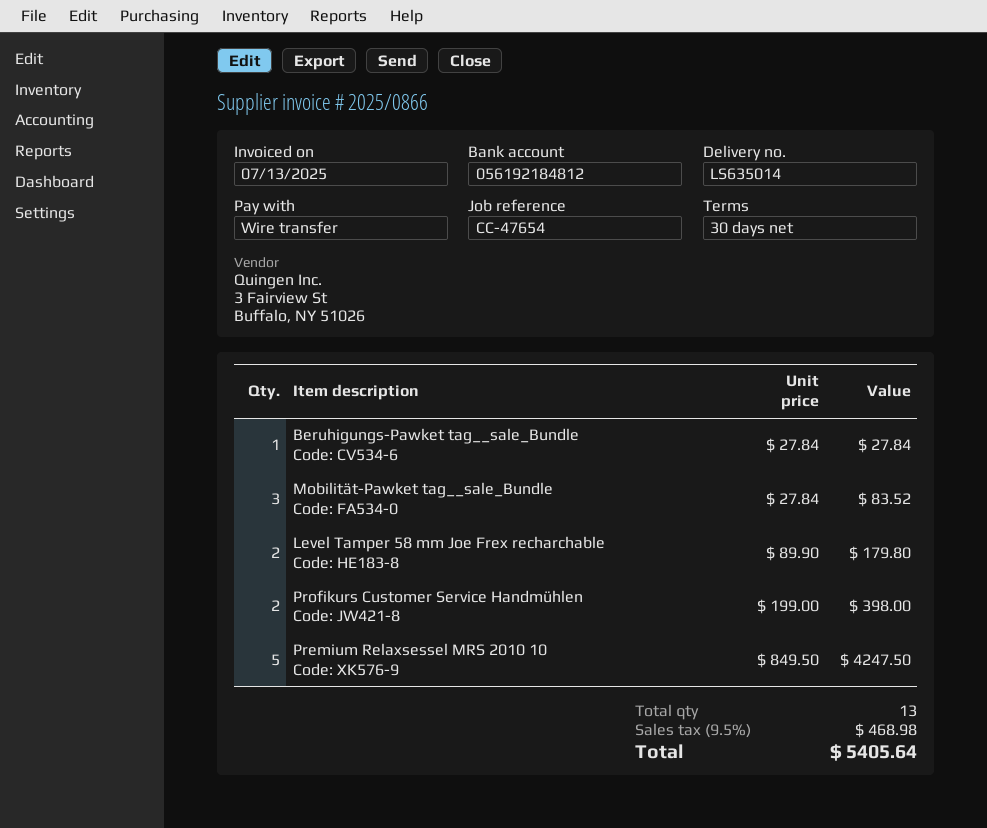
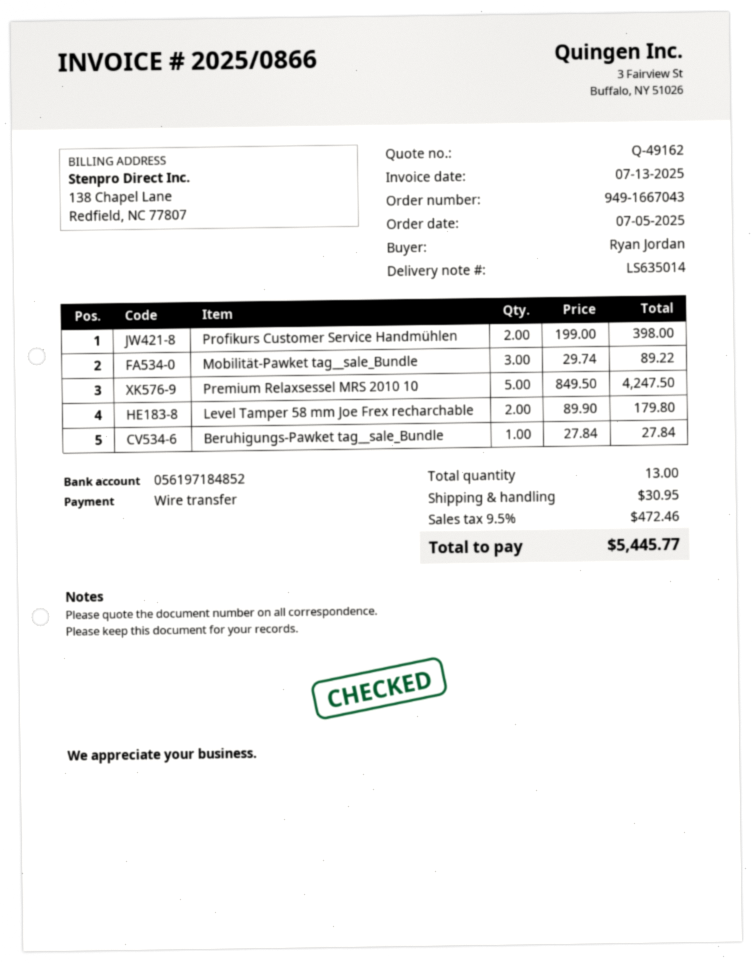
bank account: 056192184812 -> 056197184852
Mobilität-Pawket tag__sale_Bundle: 3 x 27.84 = 83.52 -> 3 x 29.74 = 89.22
shipping: none -> 30.95
tax: 9.5% = 468.98 -> 9.5% = 472.46
total: 5405.64 -> 5445.77

